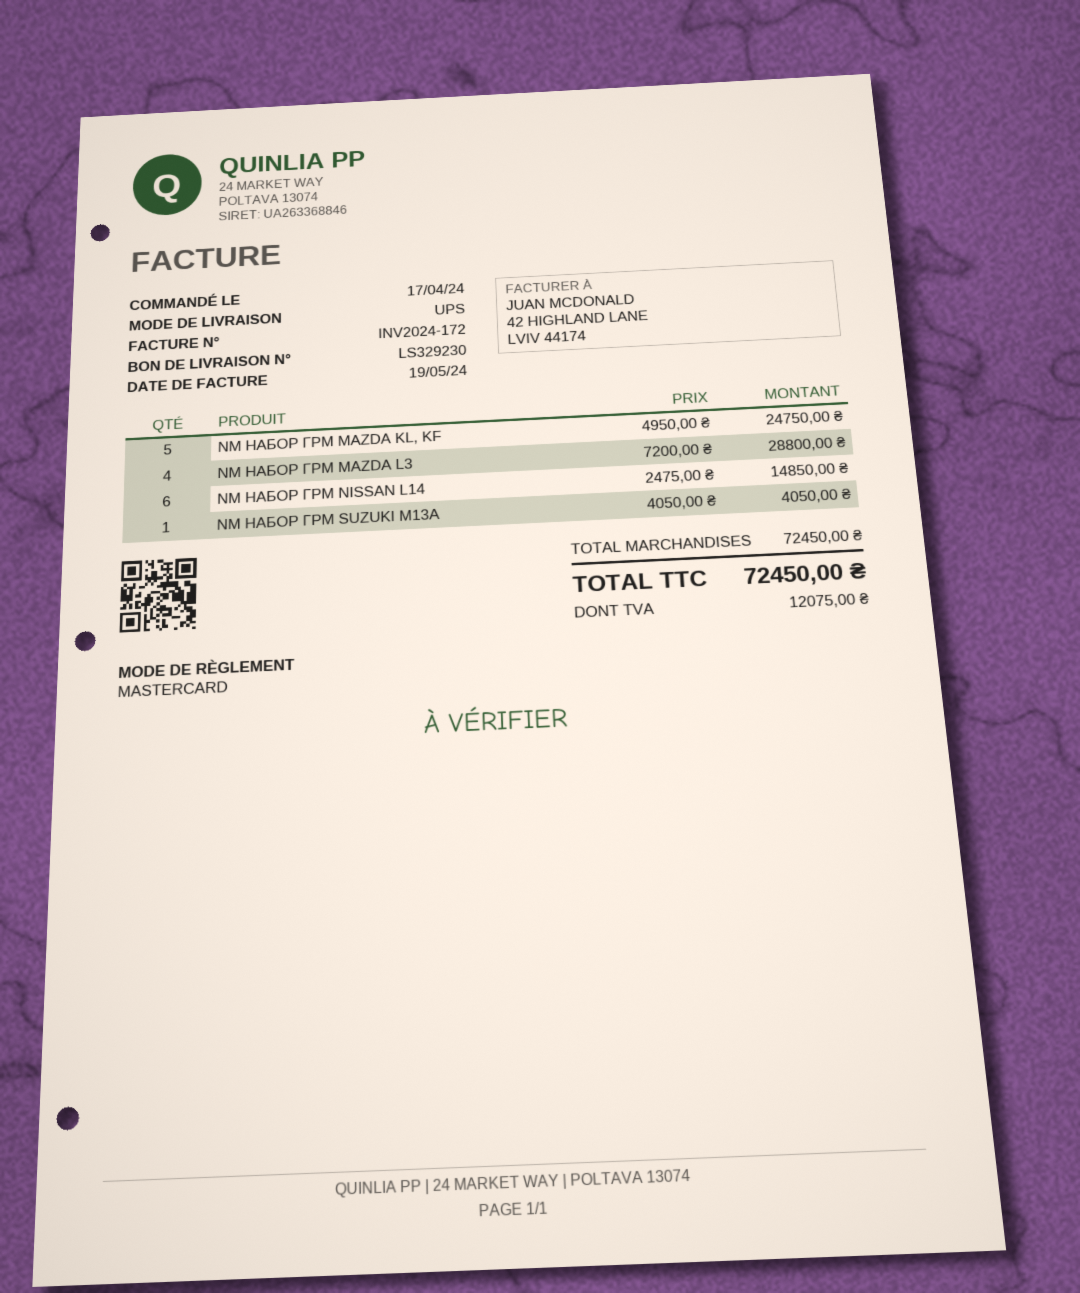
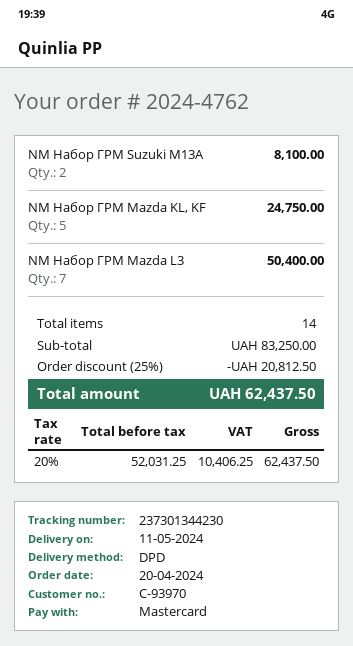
order date: 2024-04-17 -> 2024-04-20
shipping method: UPS -> DPD
NM НАБОР ГРМ MAZDA L3: 4 for 28800.00 -> 7 for 50400.00
NM НАБОР ГРМ NISSAN L14: 6 for 14850.00 -> none
NM НАБОР ГРМ SUZUKI M13A: 1 for 4050.00 -> 2 for 8100.00
subtotal: 72450.00 -> 83250.00
discount: none -> 25% = 20812.50
tax: 12075.00 -> 10406.25
total: 72450.00 -> 62437.50

